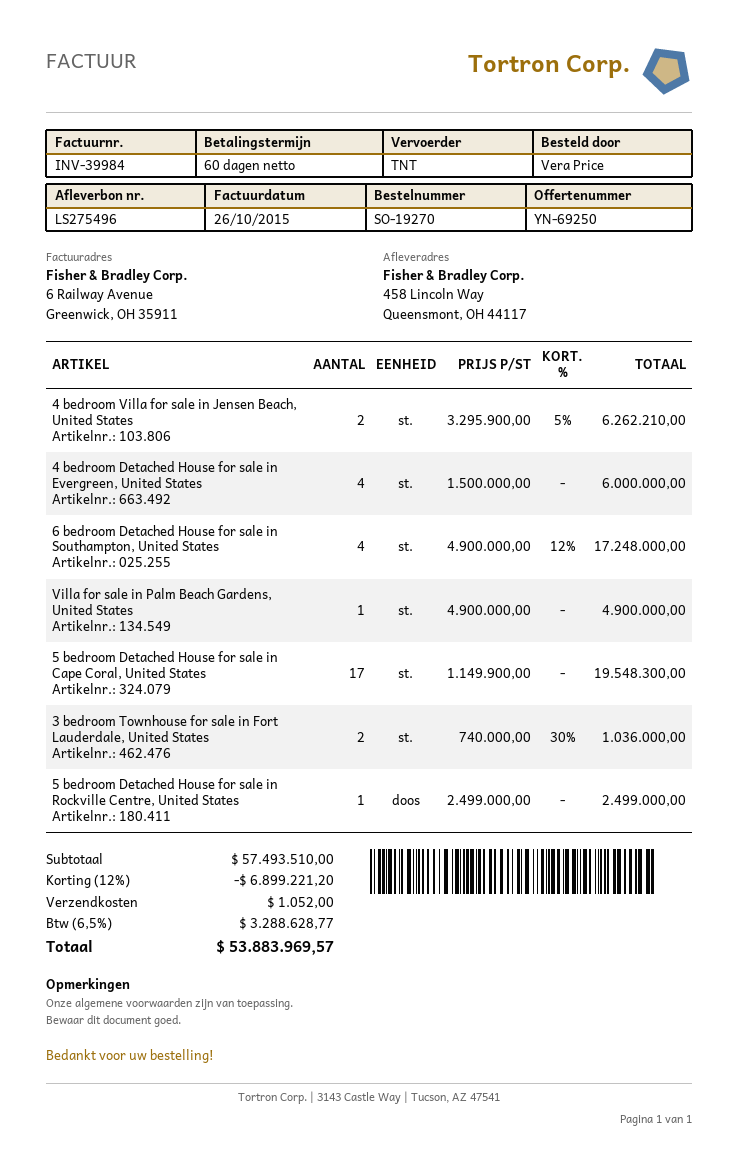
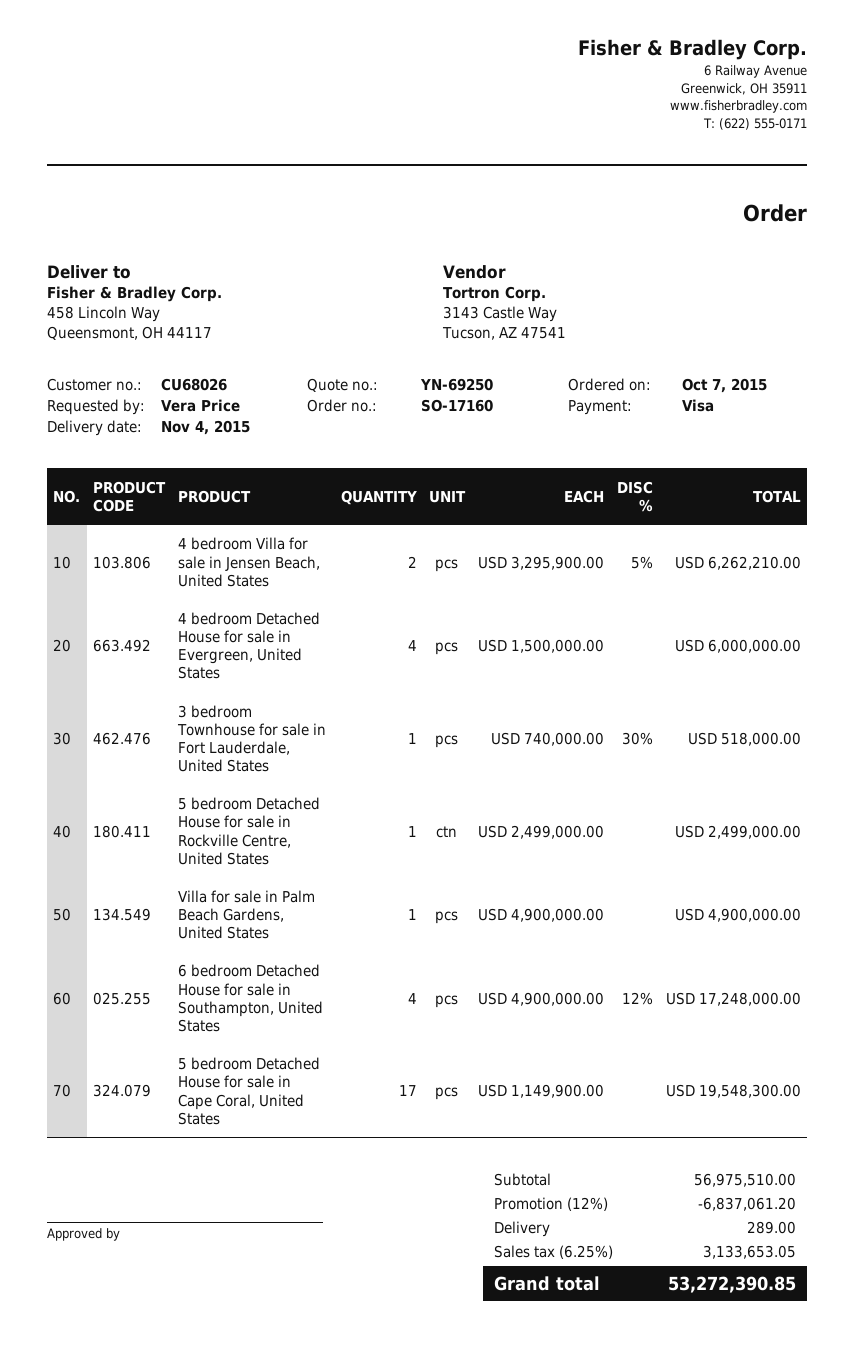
order number: SO-19270 -> SO-17160
3 bedroom Townhouse for sale in Fort Lauderdale, United States: 2 x 740000.00 - 30% = 1036000.00 -> 1 x 740000.00 - 30% = 518000.00
subtotal: 57493510.00 -> 56975510.00
discount: 12% = 6899221.20 -> 12% = 6837061.20
shipping: 1052.00 -> 289.00
tax: 6.5% = 3288628.77 -> 6.25% = 3133653.05
total: 53883969.57 -> 53272390.85

